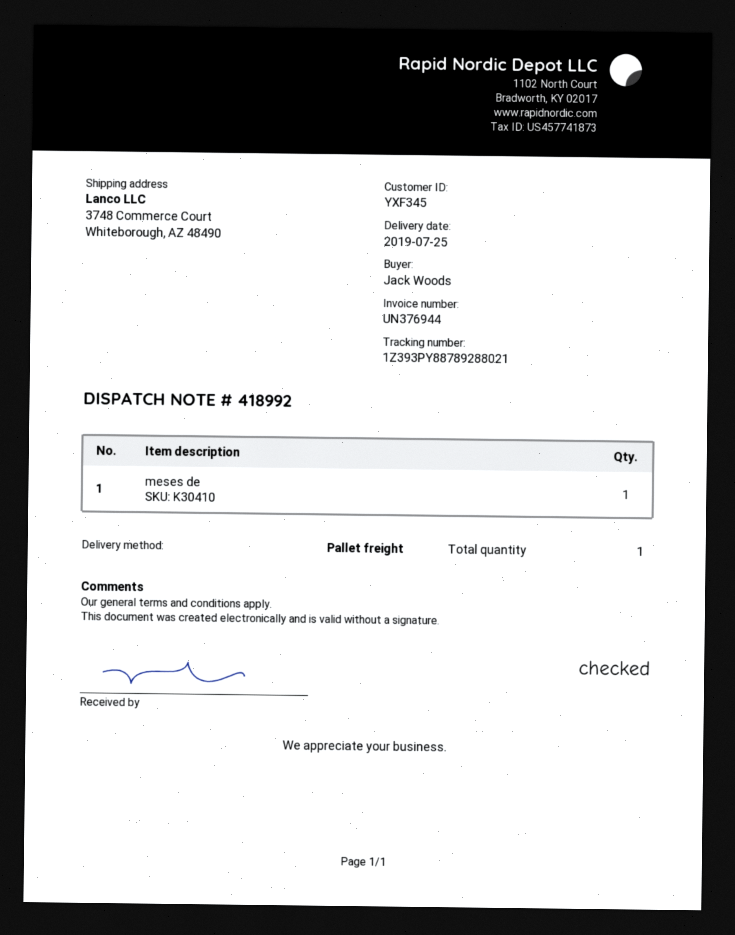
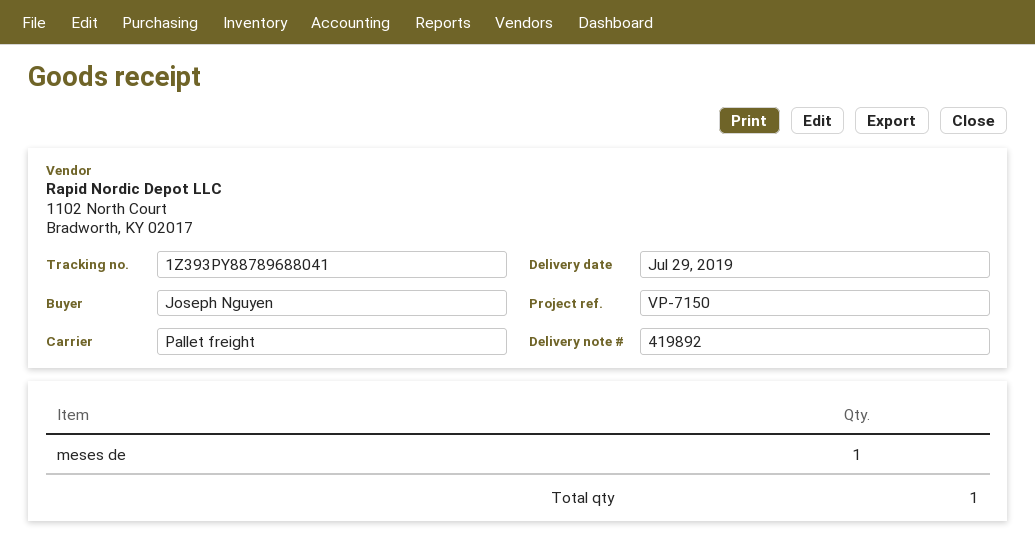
delivery note number: 418992 -> 419892
delivery date: 2019-07-25 -> 2019-07-29
ordered by: Jack Woods -> Joseph Nguyen
tracking number: 1Z393PY88789288021 -> 1Z393PY88789688041

